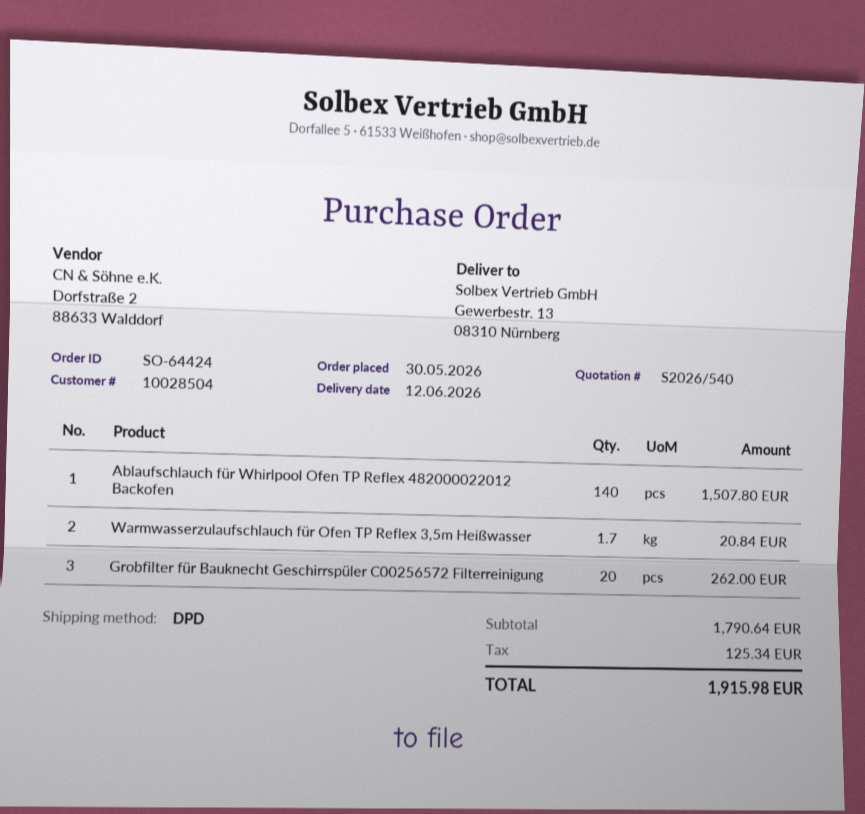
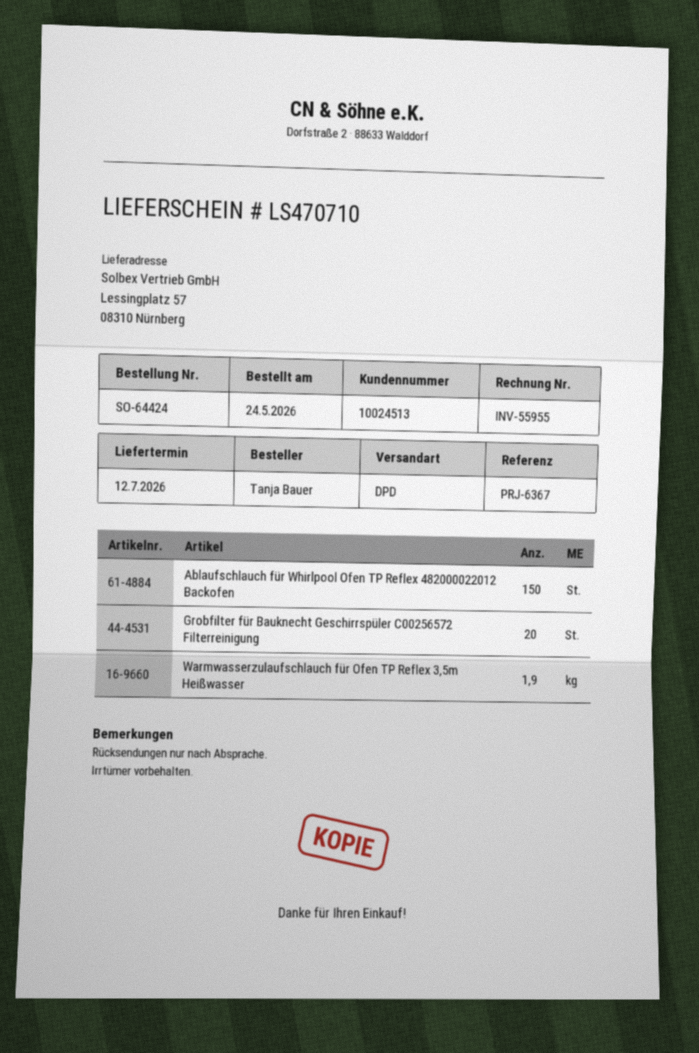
order date: 2026-05-30 -> 2026-05-24
delivery date: 2026-06-12 -> 2026-07-12
customer number: 10028504 -> 10024513
ship to: Gewerbestr. 13, 08310 Nürnberg -> Lessingplatz 57, 08310 Nürnberg
Ablaufschlauch für Whirlpool Ofen TP Reflex 482000022012 Backofen: 140 -> 150
Warmwasserzulaufschlauch für Ofen TP Reflex 3,5m Heißwasser: 1.7 -> 1.9

